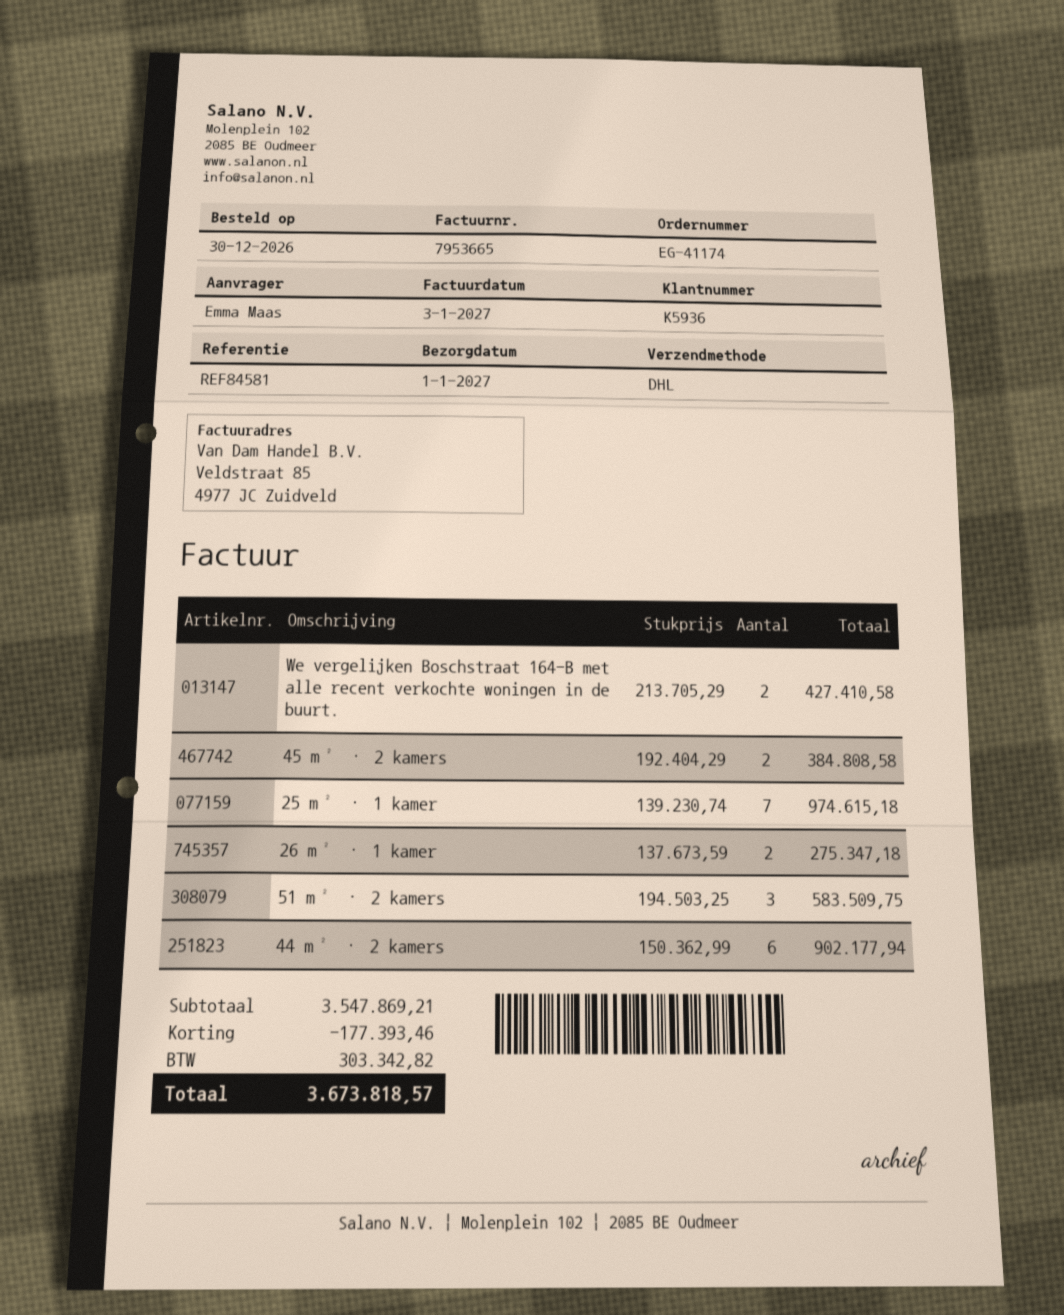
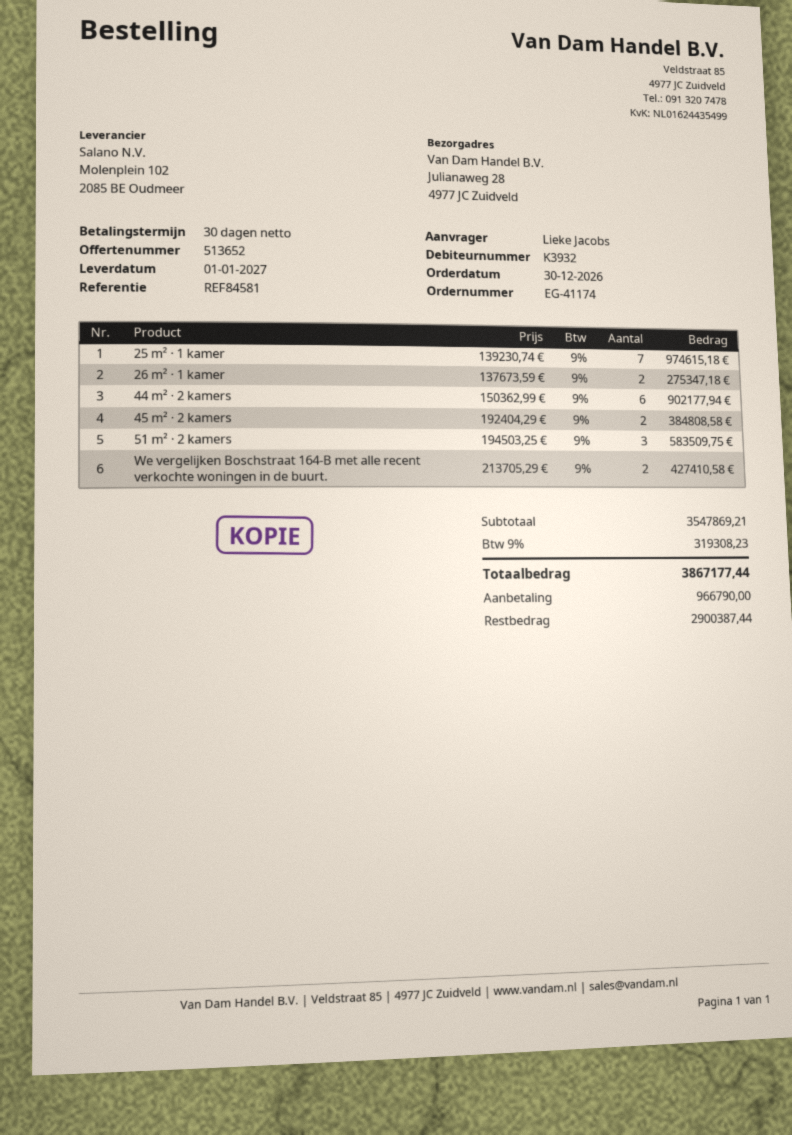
customer number: K5936 -> K3932
ordered by: Emma Maas -> Lieke Jacobs
discount: 177393.46 -> none
tax: 303342.82 -> 319308.23
total: 3673818.57 -> 3867177.44

